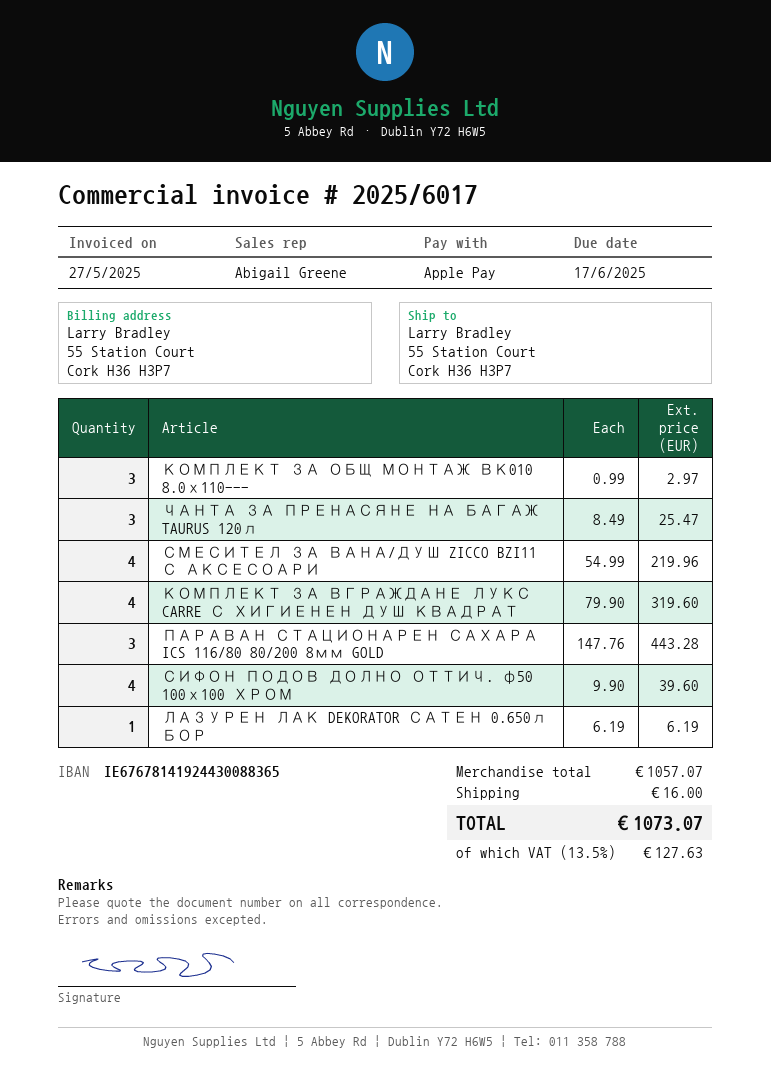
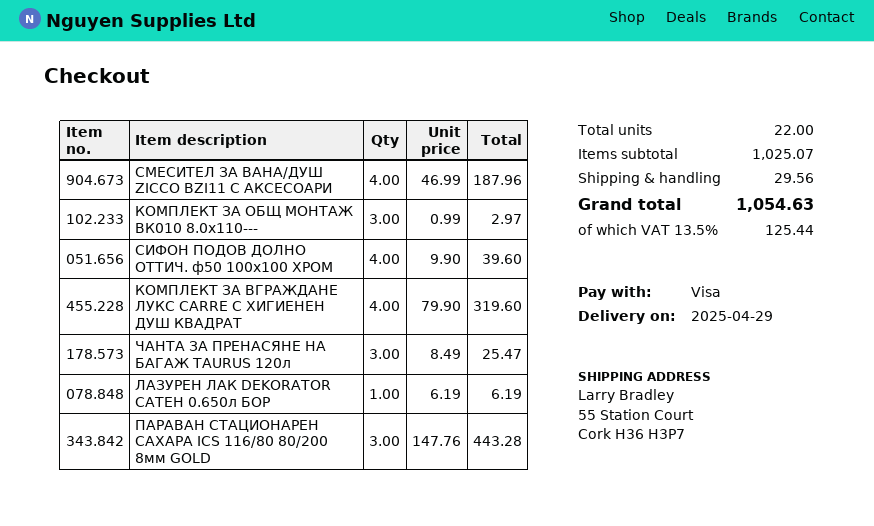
payment method: Apple Pay -> Visa
СМЕСИТЕЛ ЗА ВАНА/ДУШ ZICCO BZI11 С АКСЕСОАРИ: 4 x 54.99 = 219.96 -> 4 x 46.99 = 187.96
subtotal: 1057.07 -> 1025.07
shipping: 16.00 -> 29.56
tax: 13.5% = 127.63 -> 13.5% = 125.44
total: 1073.07 -> 1054.63

